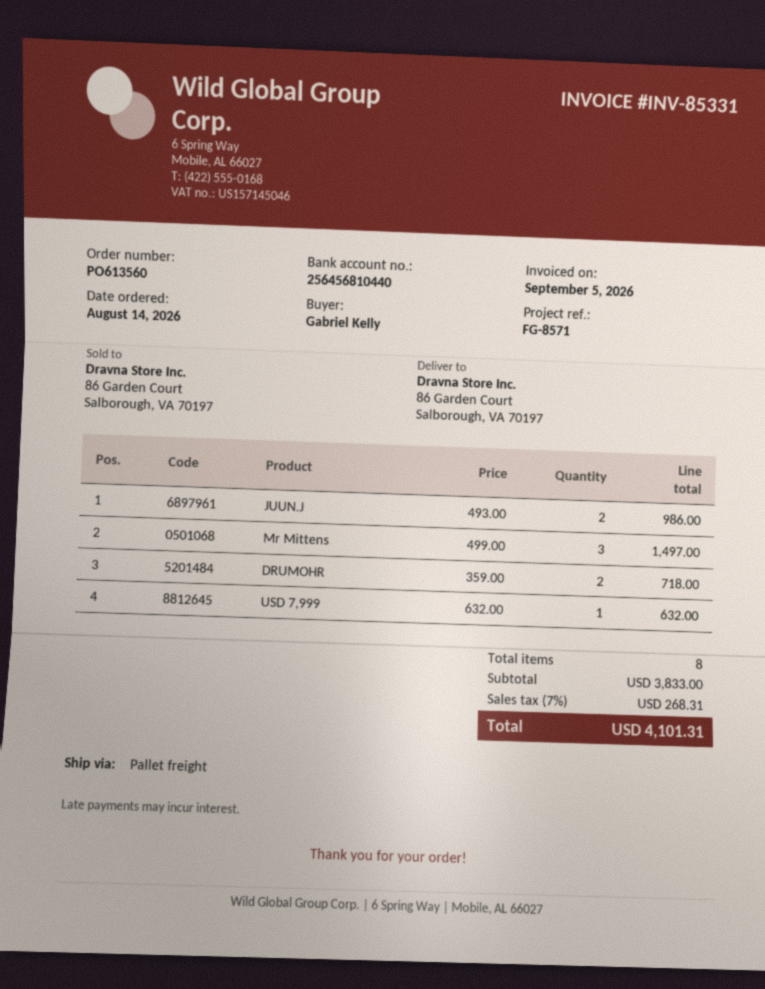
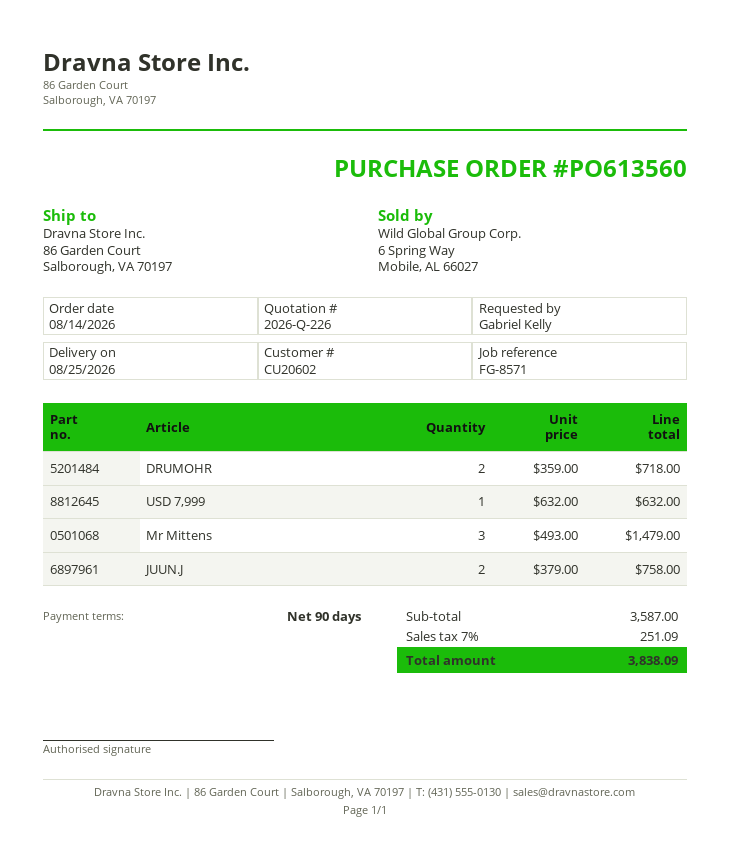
JUUN.J: 2 x 493.00 = 986.00 -> 2 x 379.00 = 758.00
Mr Mittens: 3 x 499.00 = 1497.00 -> 3 x 493.00 = 1479.00
subtotal: 3833.00 -> 3587.00
tax: 7% = 268.31 -> 7% = 251.09
total: 4101.31 -> 3838.09

